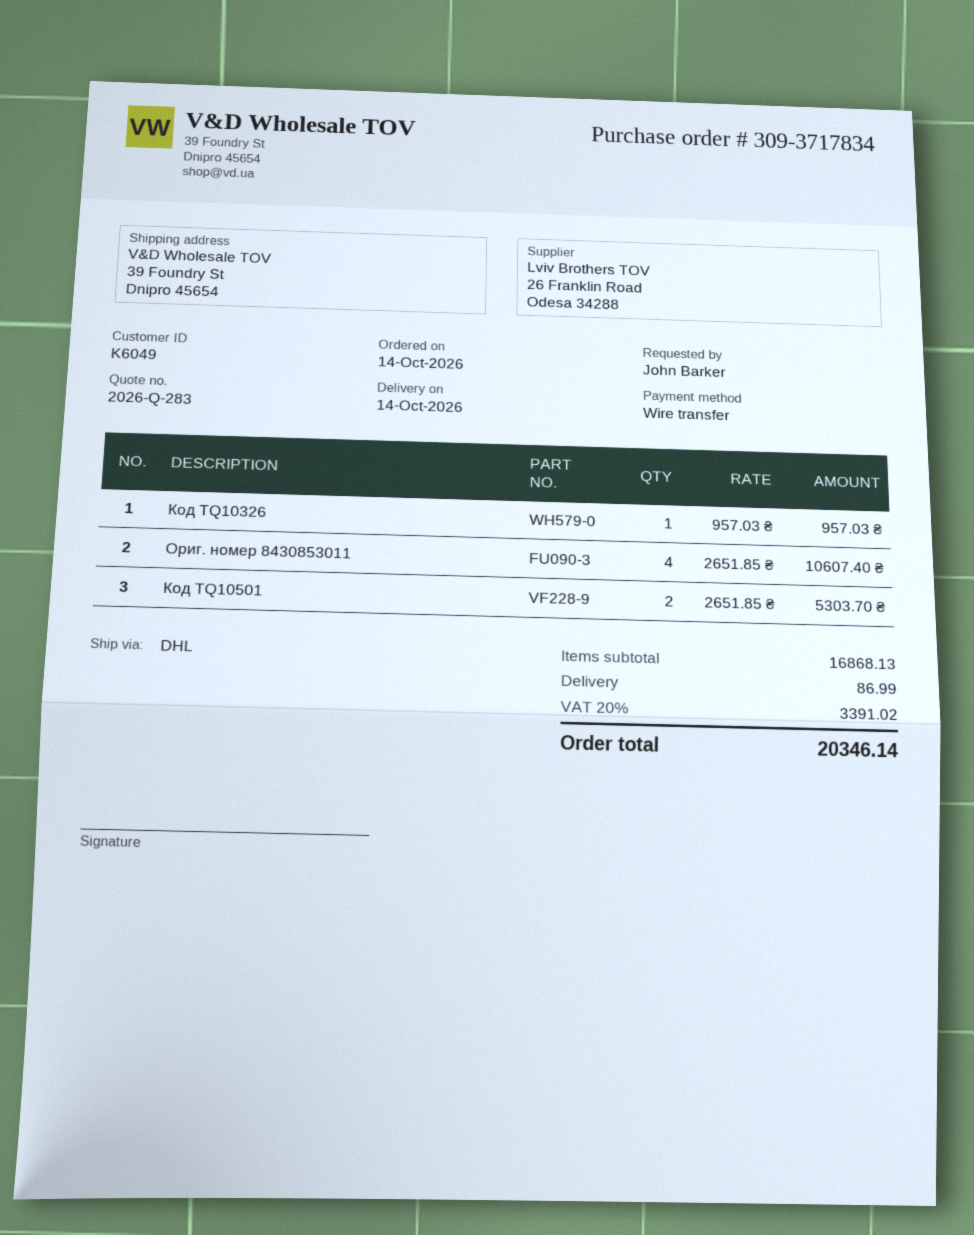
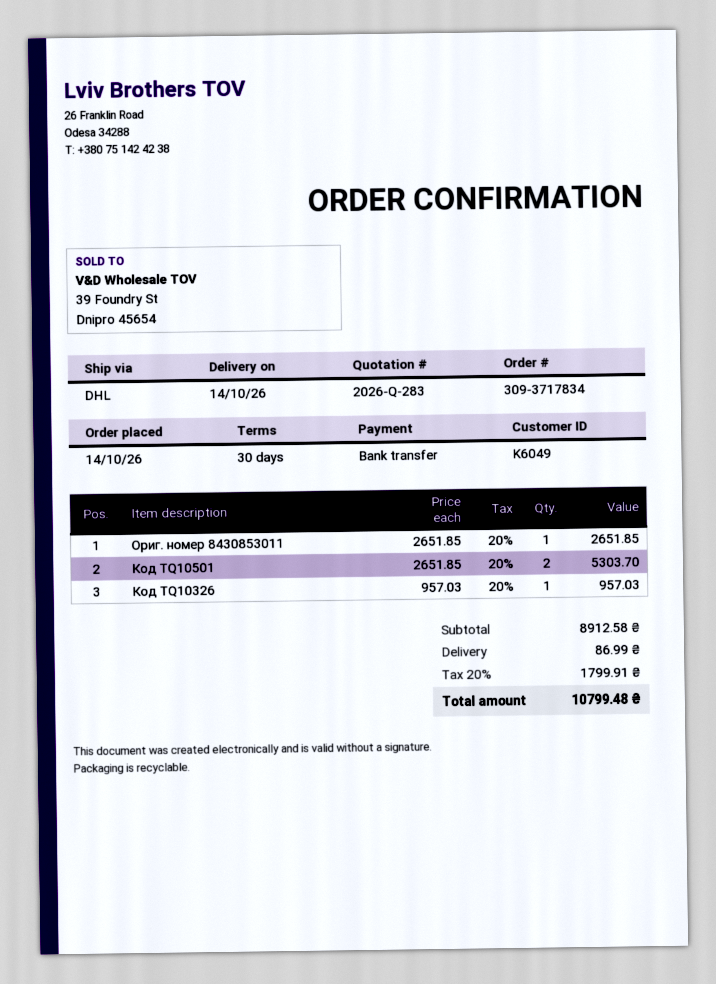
Ориг. номер 8430853011: 4 x 2651.85 = 10607.40 -> 1 x 2651.85 = 2651.85
subtotal: 16868.13 -> 8912.58
tax: 20% = 3391.02 -> 20% = 1799.91
total: 20346.14 -> 10799.48

